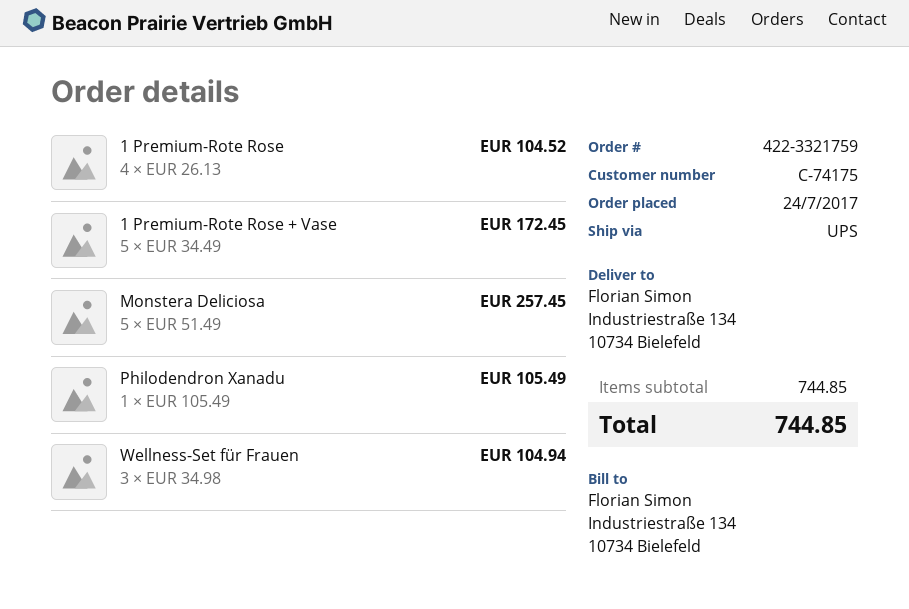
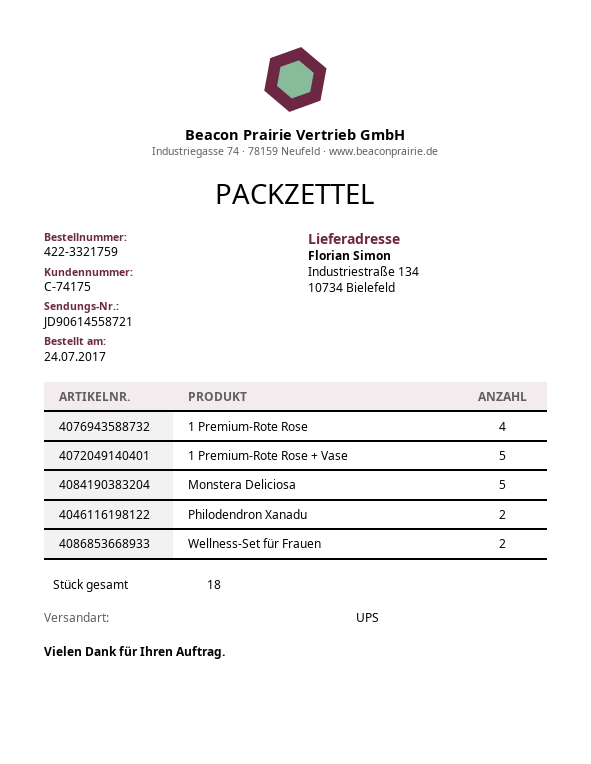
Philodendron Xanadu: 1 -> 2
Wellness-Set für Frauen: 3 -> 2

